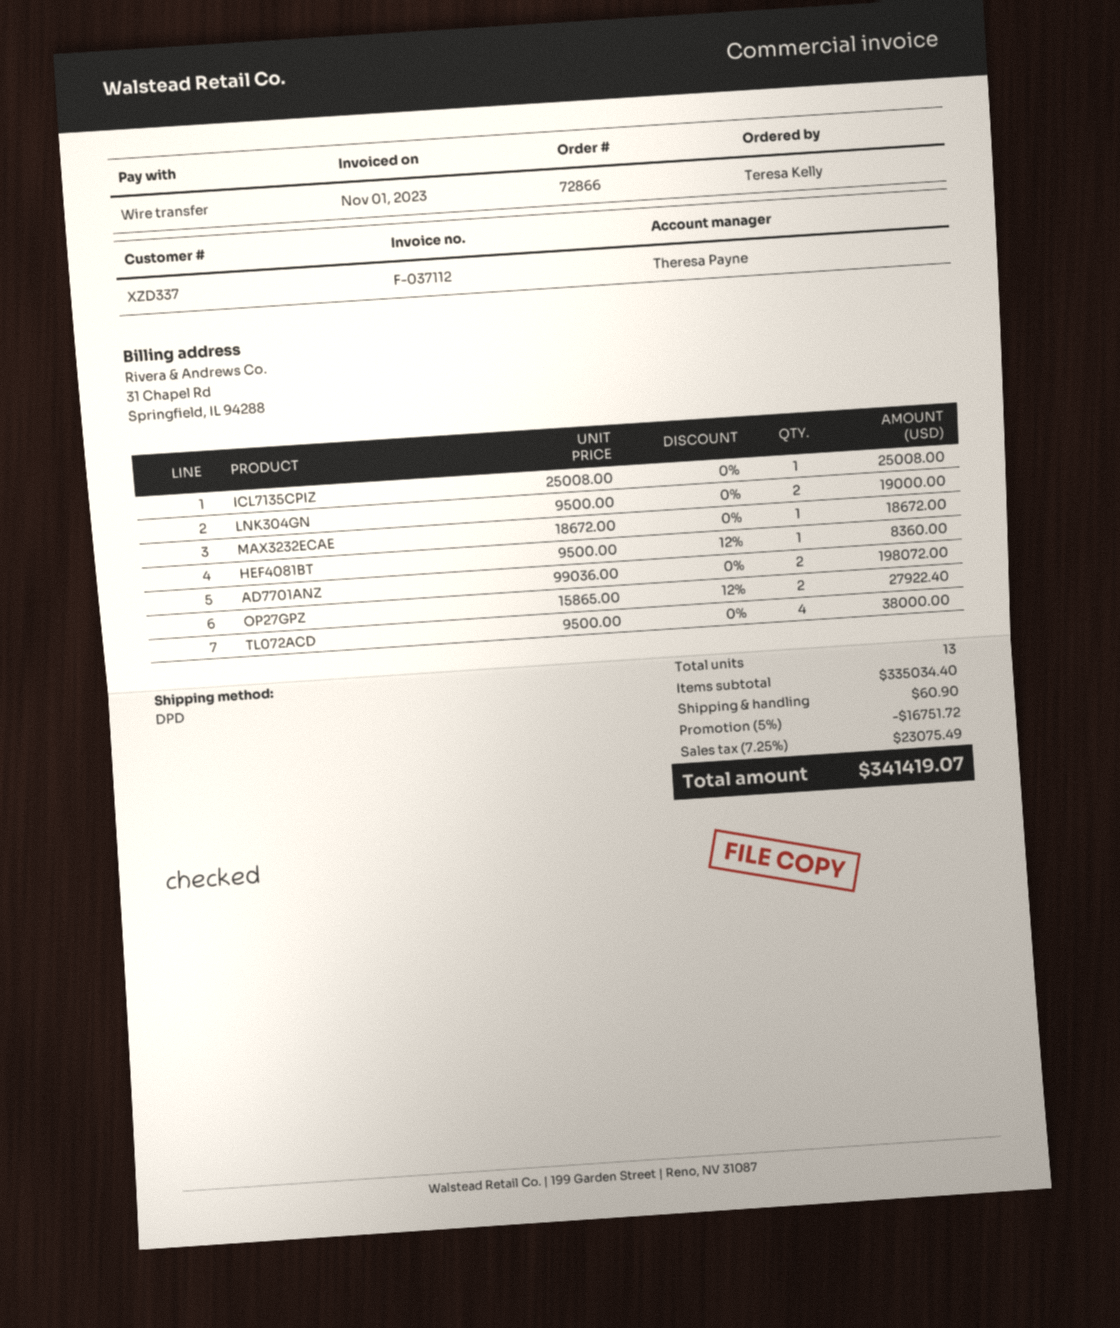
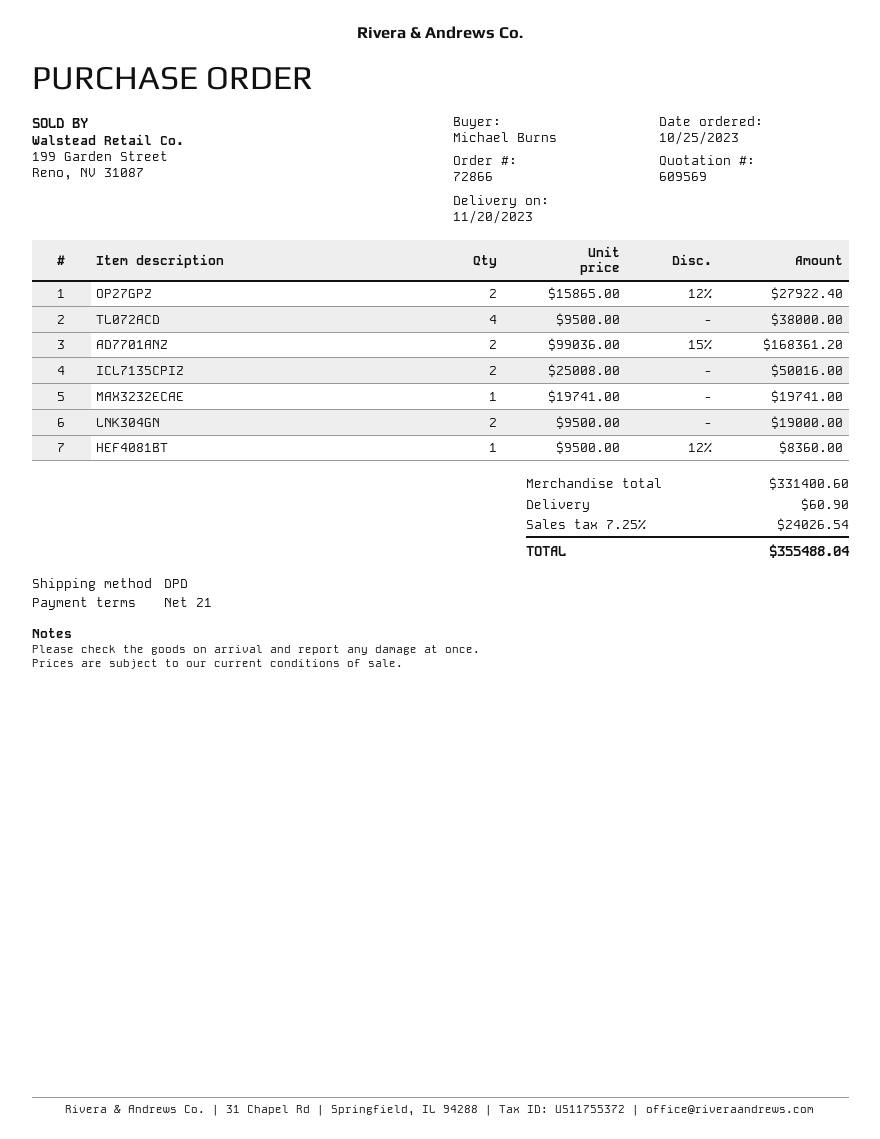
ordered by: Teresa Kelly -> Michael Burns
ICL7135CPIZ: 1 x 25008.00 = 25008.00 -> 2 x 25008.00 = 50016.00
MAX3232ECAE: 1 x 18672.00 = 18672.00 -> 1 x 19741.00 = 19741.00
AD7701ANZ: 2 x 99036.00 = 198072.00 -> 2 x 99036.00 - 15% = 168361.20
subtotal: 335034.40 -> 331400.60
discount: 5% = 16751.72 -> none
tax: 7.25% = 23075.49 -> 7.25% = 24026.54
total: 341419.07 -> 355488.04

